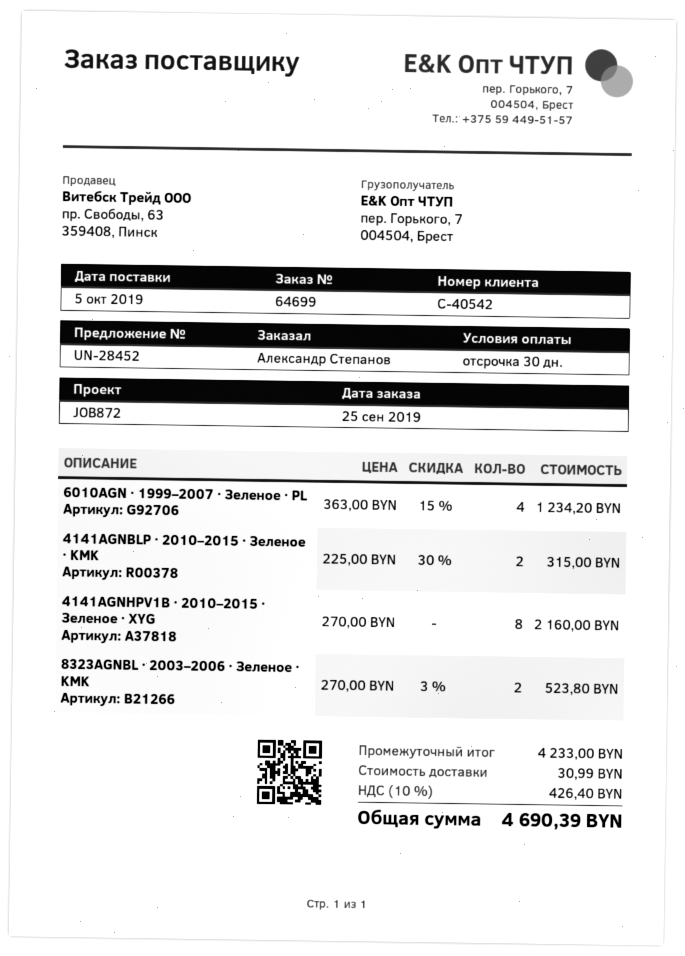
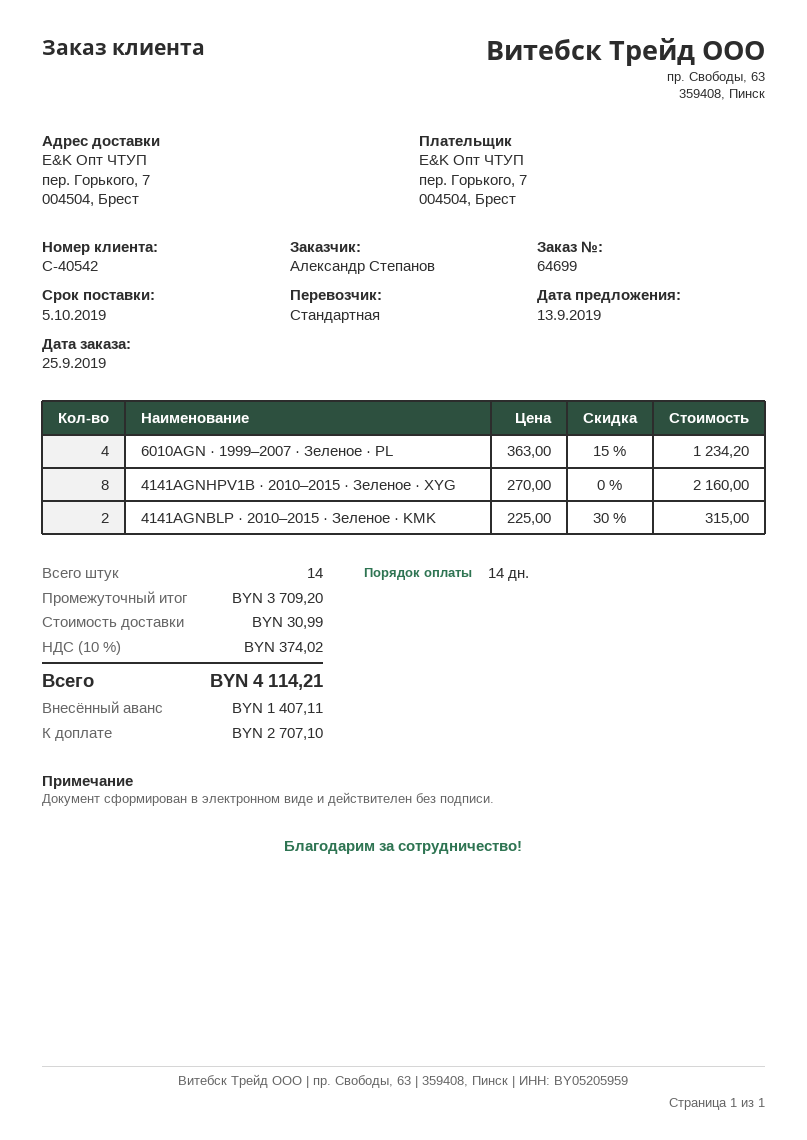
payment terms: 30 days -> 14 days
8323AGNBL · 2003–2006 · Зеленое · KMK: 2 x 270.00 - 3% = 523.80 -> none
subtotal: 4233.00 -> 3709.20
tax: 10% = 426.40 -> 10% = 374.02
total: 4690.39 -> 4114.21

